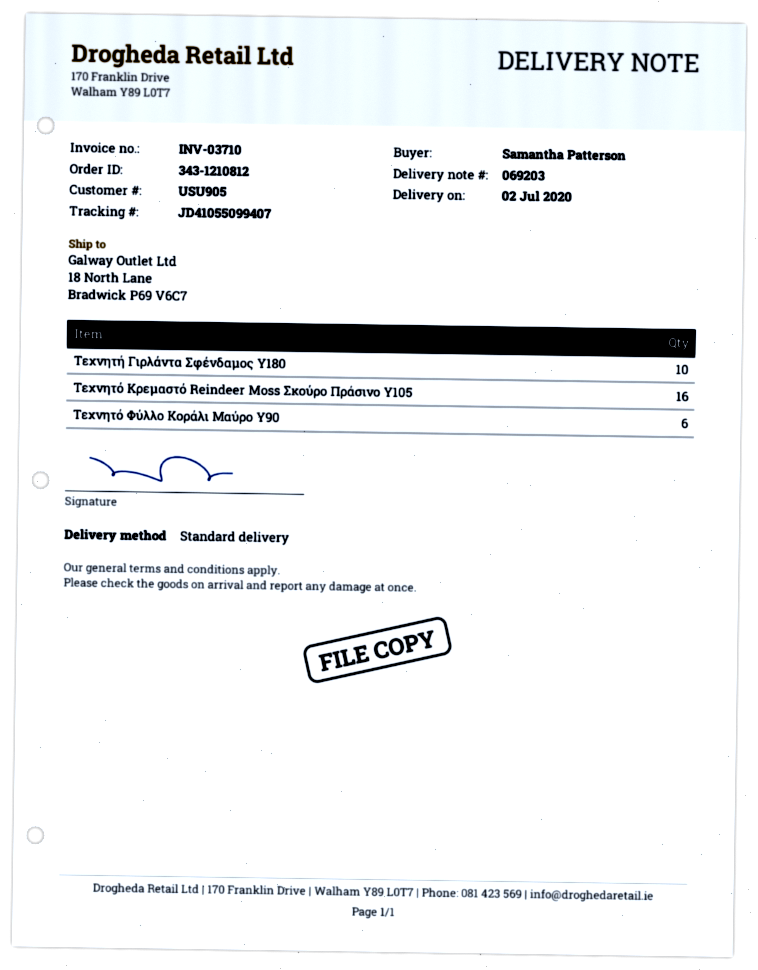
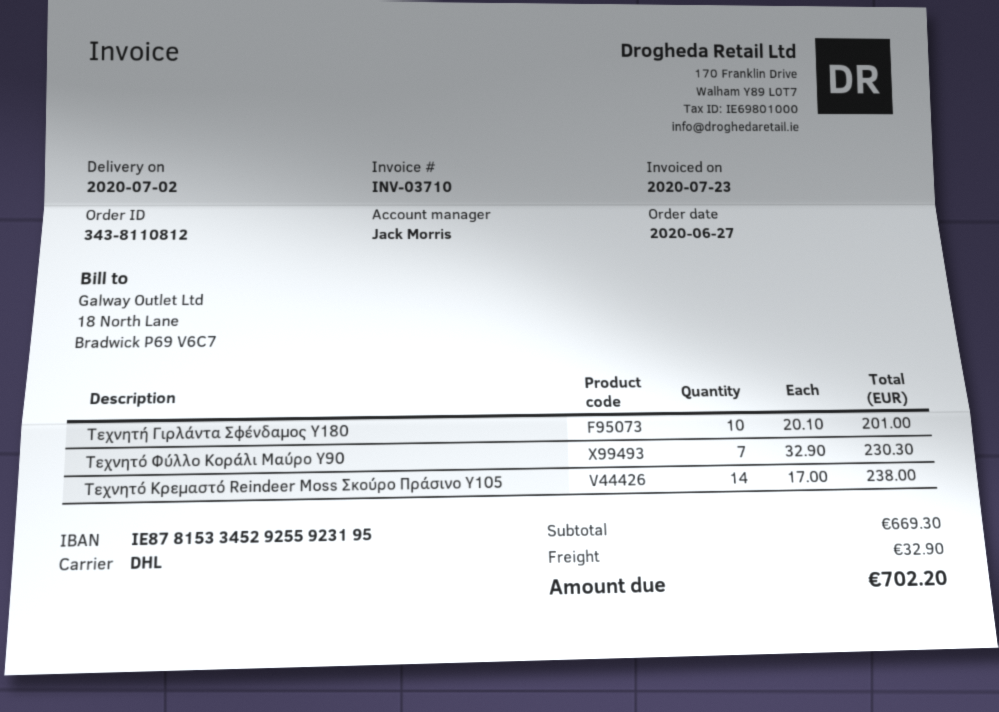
order number: 343-1210812 -> 343-8110812
shipping method: standard -> DHL
Τεχνητό Κρεμαστό Reindeer Moss Σκούρο Πράσινο Y105: 16 -> 14
Τεχνητό Φύλλο Κοράλι Μαύρο Υ90: 6 -> 7

